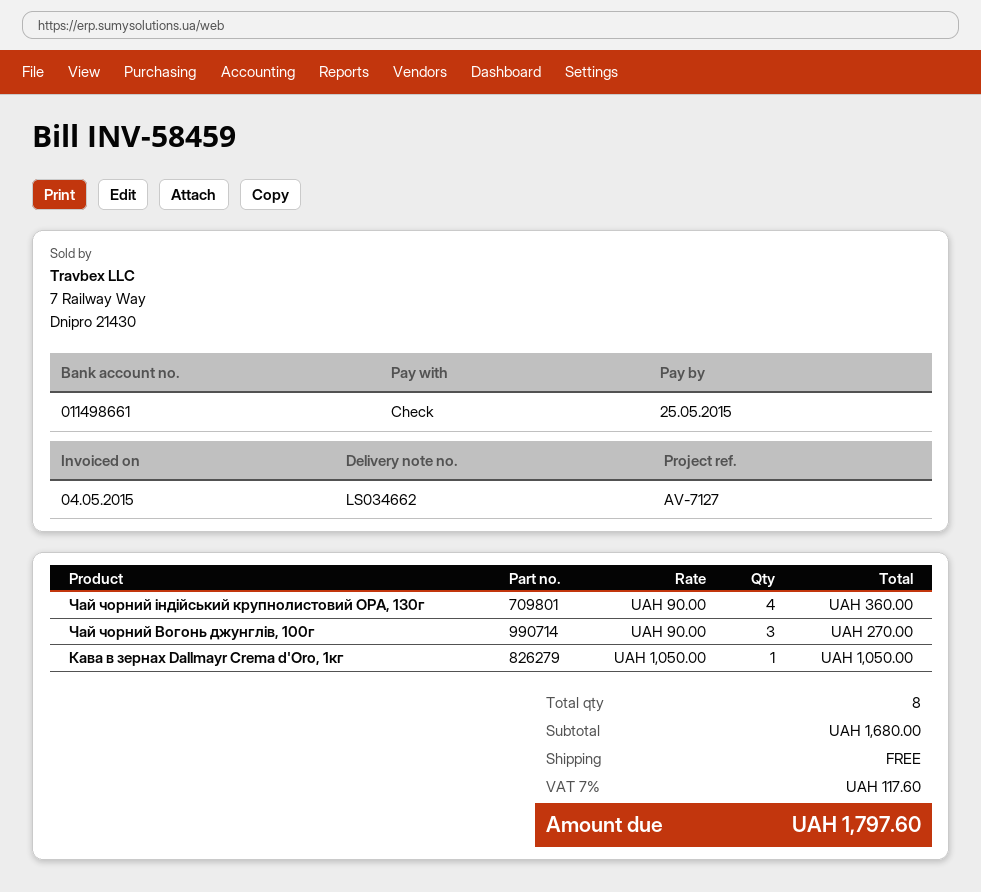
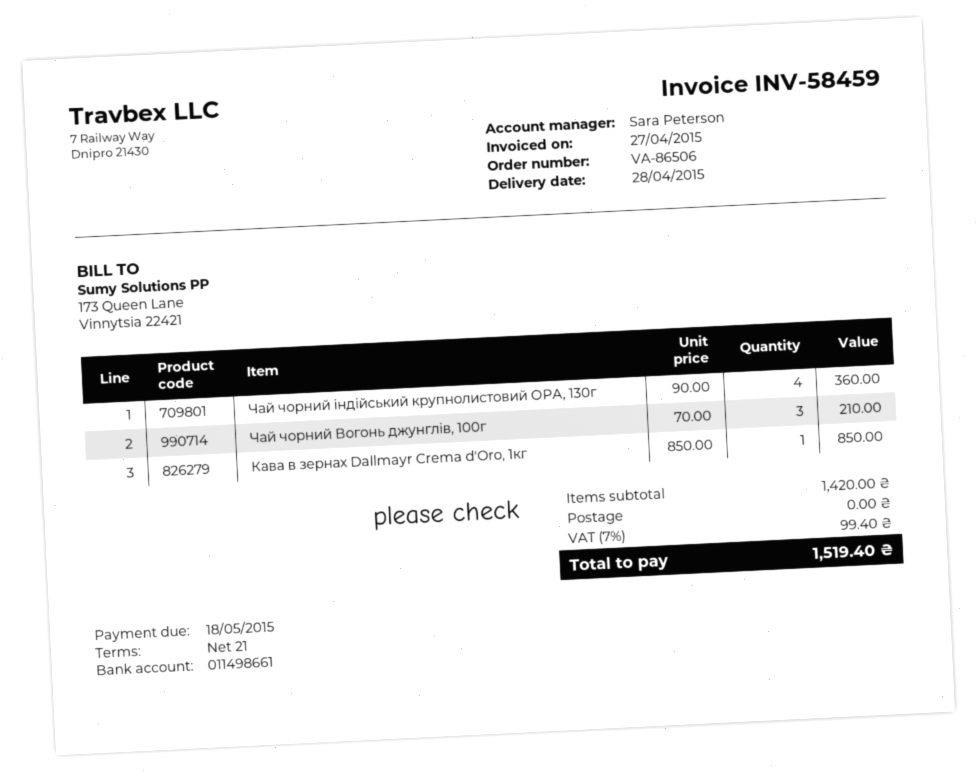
invoice date: 2015-05-04 -> 2015-04-27
due date: 2015-05-25 -> 2015-05-18
Чай чорний Вогонь джунглів, 100г: 3 x 90.00 = 270.00 -> 3 x 70.00 = 210.00
Кава в зернах Dallmayr Crema d'Oro, 1кг: 1 x 1050.00 = 1050.00 -> 1 x 850.00 = 850.00
subtotal: 1680.00 -> 1420.00
tax: 7% = 117.60 -> 7% = 99.40
total: 1797.60 -> 1519.40

